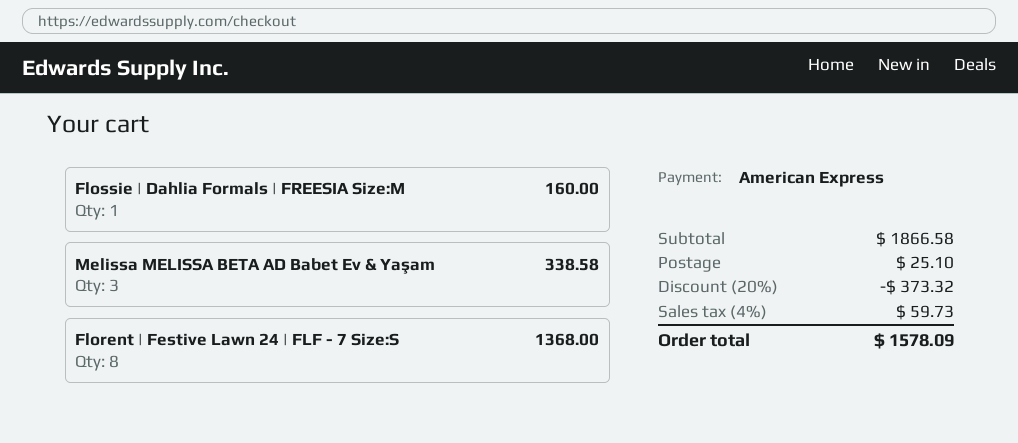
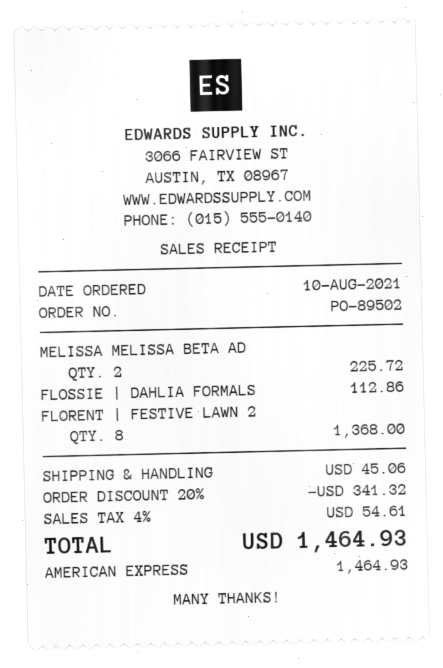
Flossie | Dahlia Formals | FREESIA Size:M: 1 for 160.00 -> 1 for 112.86
Melissa MELISSA BETA AD Babet Ev & Yaşam: 3 for 338.58 -> 2 for 225.72
discount: 20% = 373.32 -> 20% = 341.32
shipping: 25.10 -> 45.06
tax: 4% = 59.73 -> 4% = 54.61
total: 1578.09 -> 1464.93

